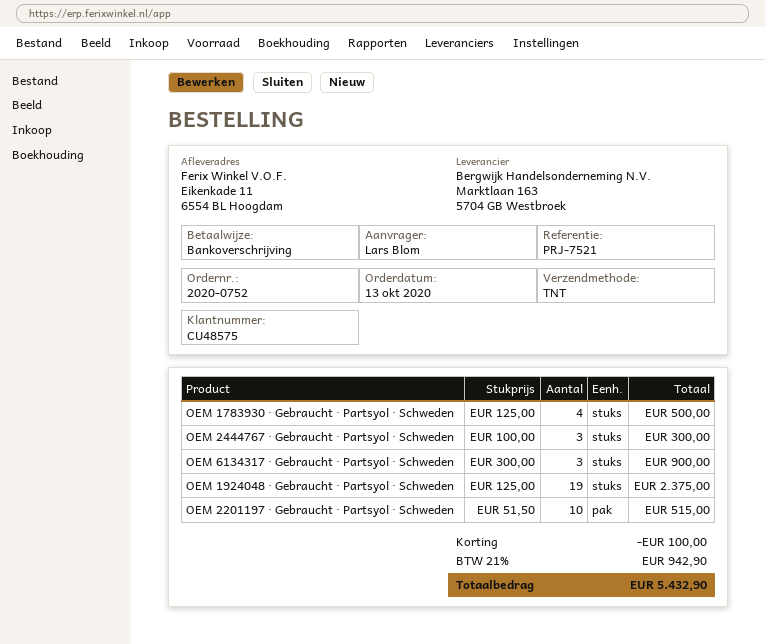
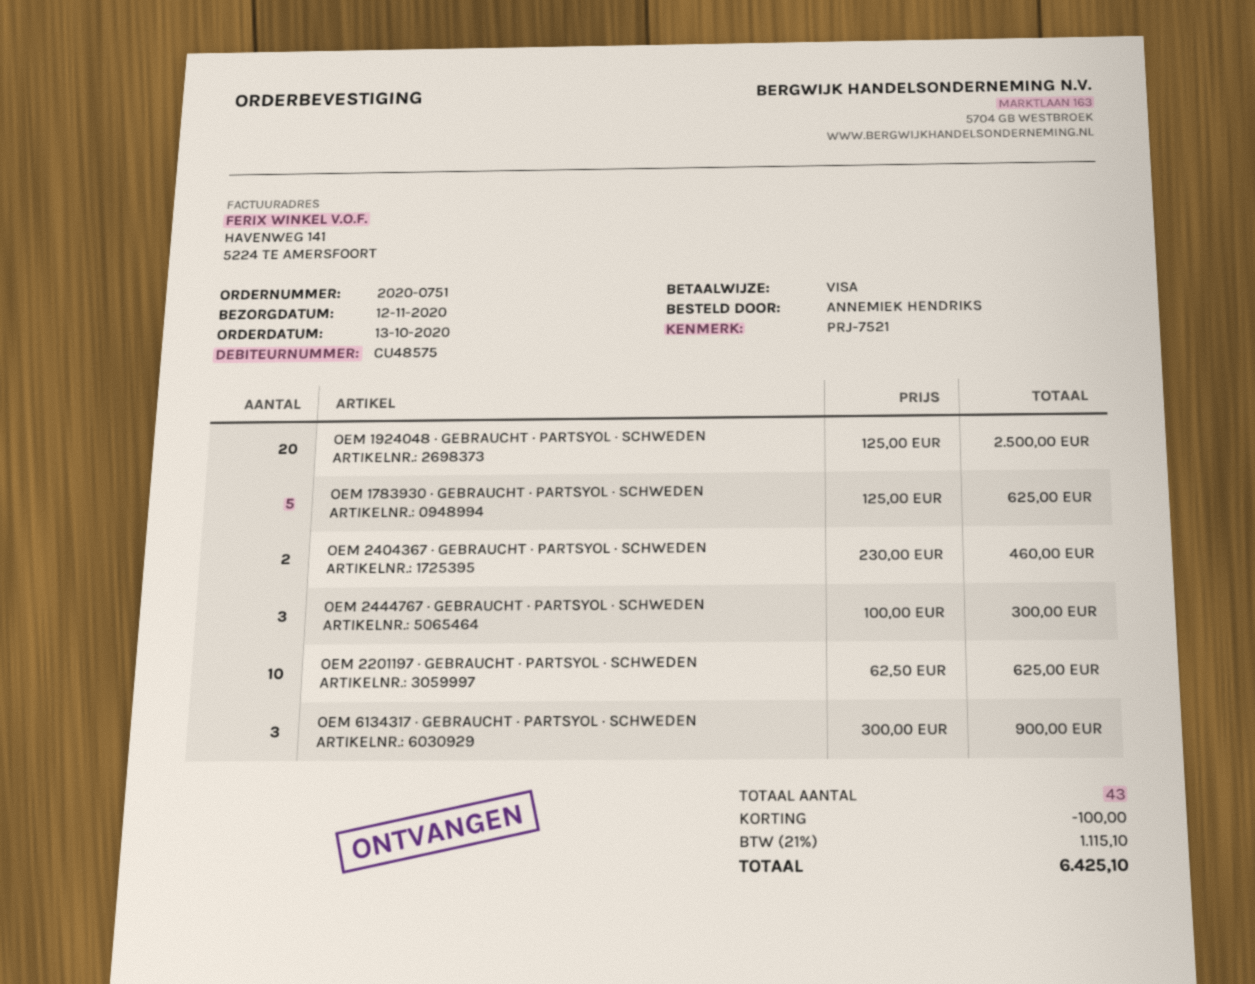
order number: 2020-0752 -> 2020-0751
ordered by: Lars Blom -> ANNEMIEK HENDRIKS
payment method: bank transfer -> Visa
OEM 1783930 · Gebraucht · Partsyol · Schweden: 4 x 125.00 = 500.00 -> 5 x 125.00 = 625.00
OEM 1924048 · Gebraucht · Partsyol · Schweden: 19 x 125.00 = 2375.00 -> 20 x 125.00 = 2500.00
OEM 2201197 · Gebraucht · Partsyol · Schweden: 10 x 51.50 = 515.00 -> 10 x 62.50 = 625.00
OEM 2404367 · GEBRAUCHT · PARTSYOL · SCHWEDEN: none -> 2 x 230.00 = 460.00
tax: 21% = 942.90 -> 21% = 1115.10
total: 5432.90 -> 6425.10

